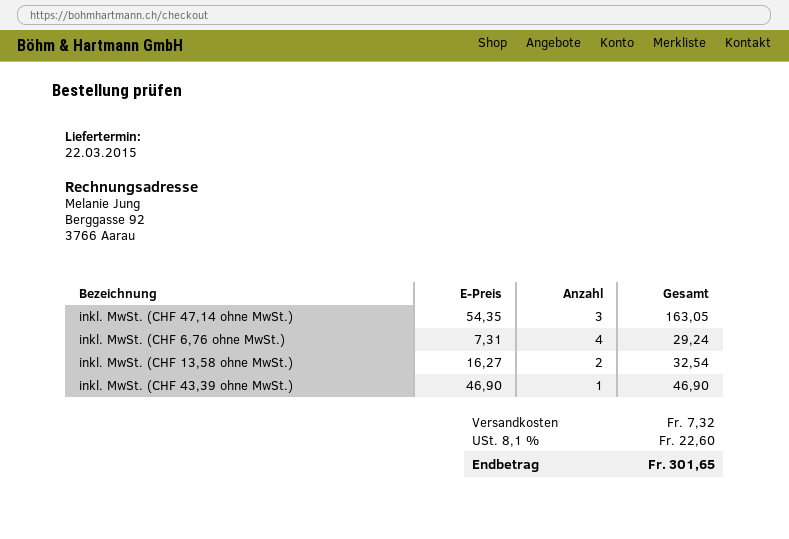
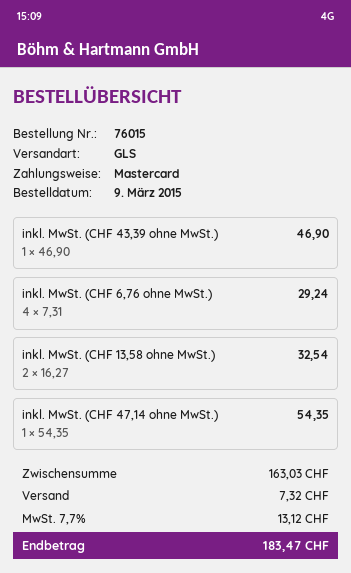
inkl. MwSt. (CHF 47,14 ohne MwSt.): 3 x 54.35 = 163.05 -> 1 x 54.35 = 54.35
tax: 8.1% = 22.60 -> 7.7% = 13.12
total: 301.65 -> 183.47

